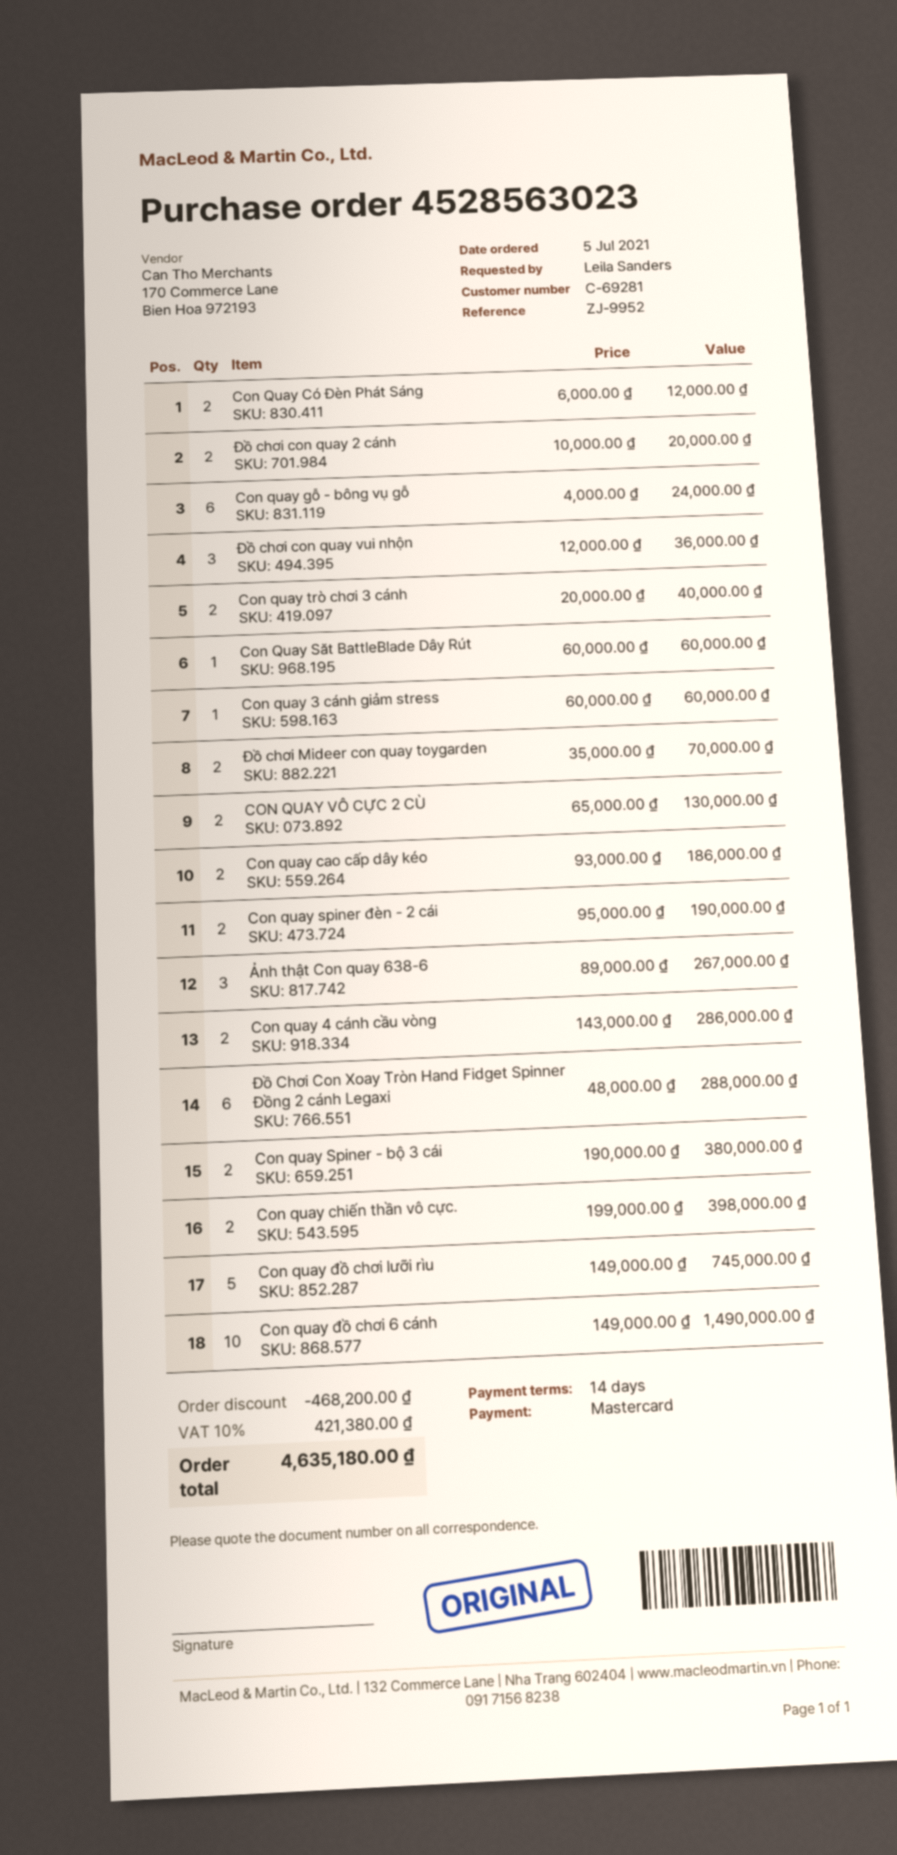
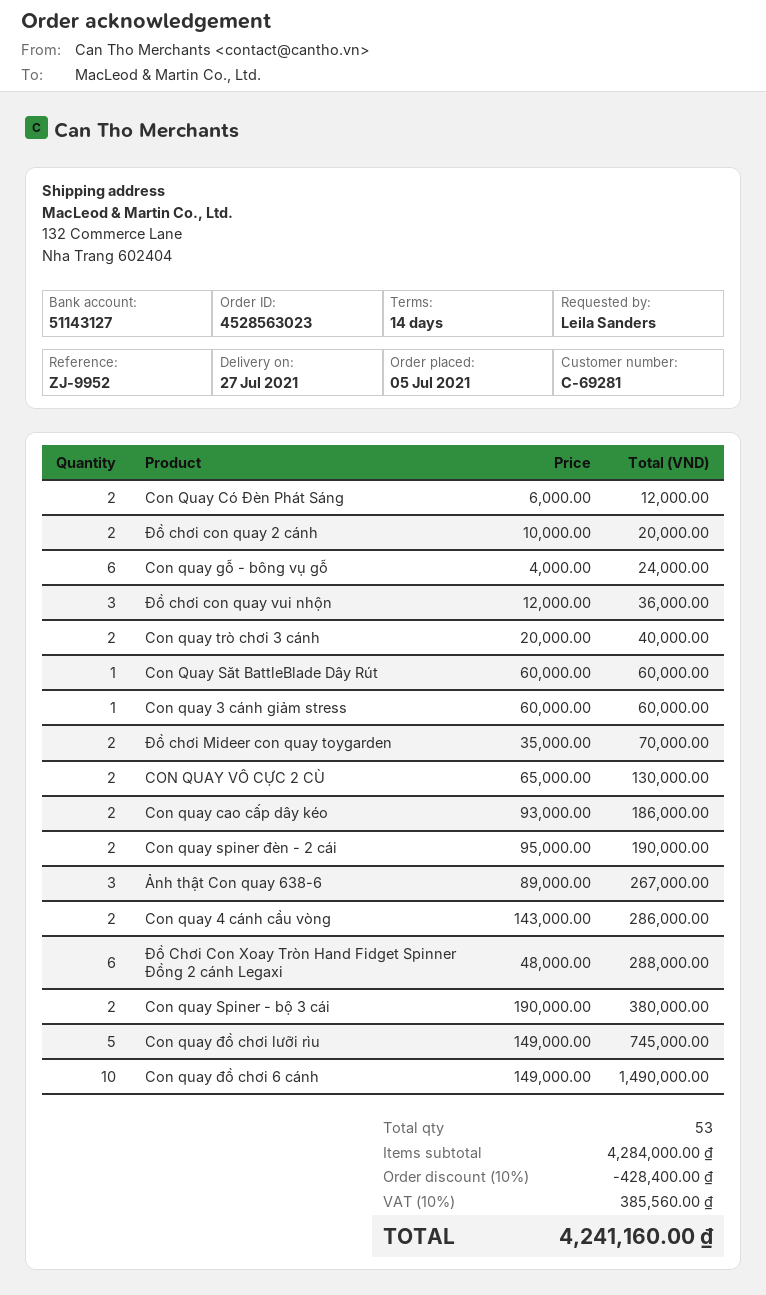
Con quay chiến thần vô cực.: 2 x 199000.00 = 398000.00 -> none
discount: 468200.00 -> 428400.00
tax: 10% = 421380.00 -> 10% = 385560.00
total: 4635180.00 -> 4241160.00

